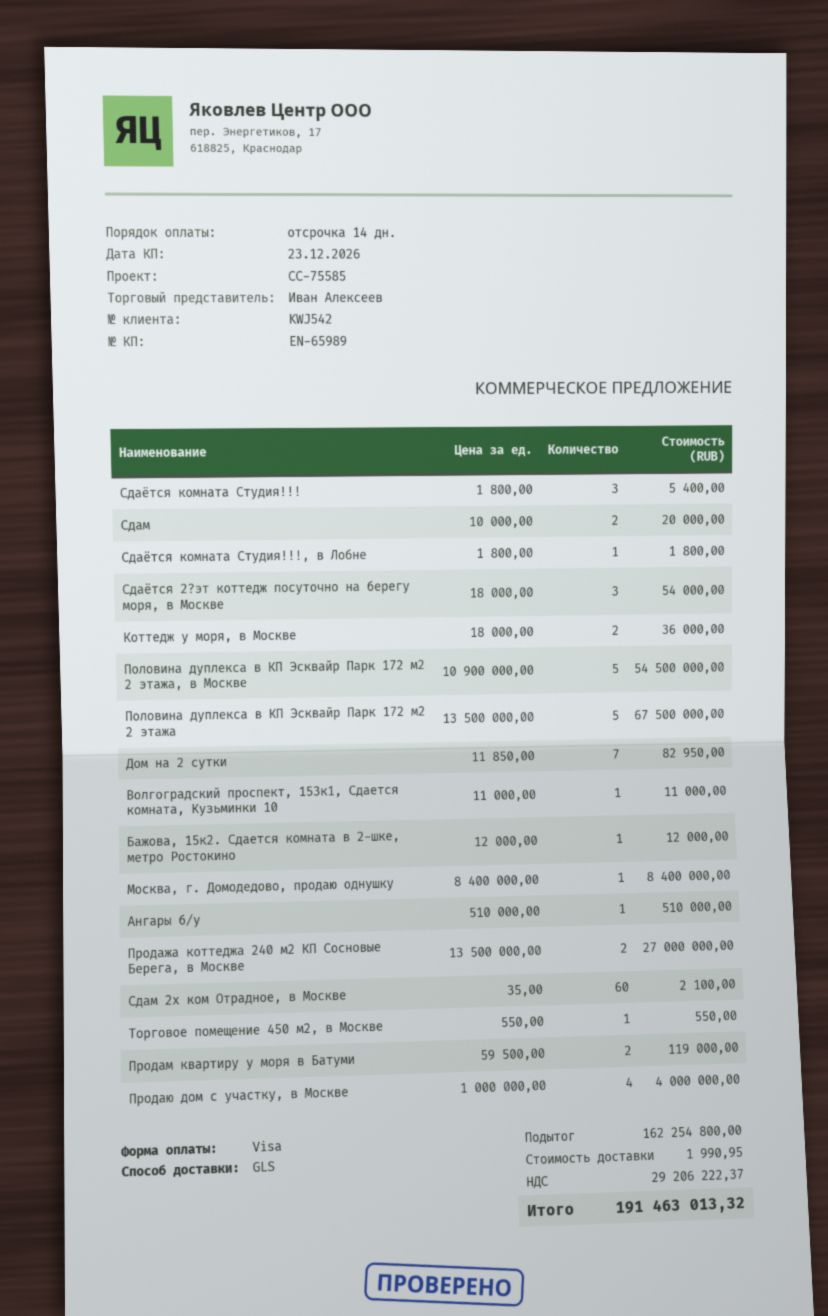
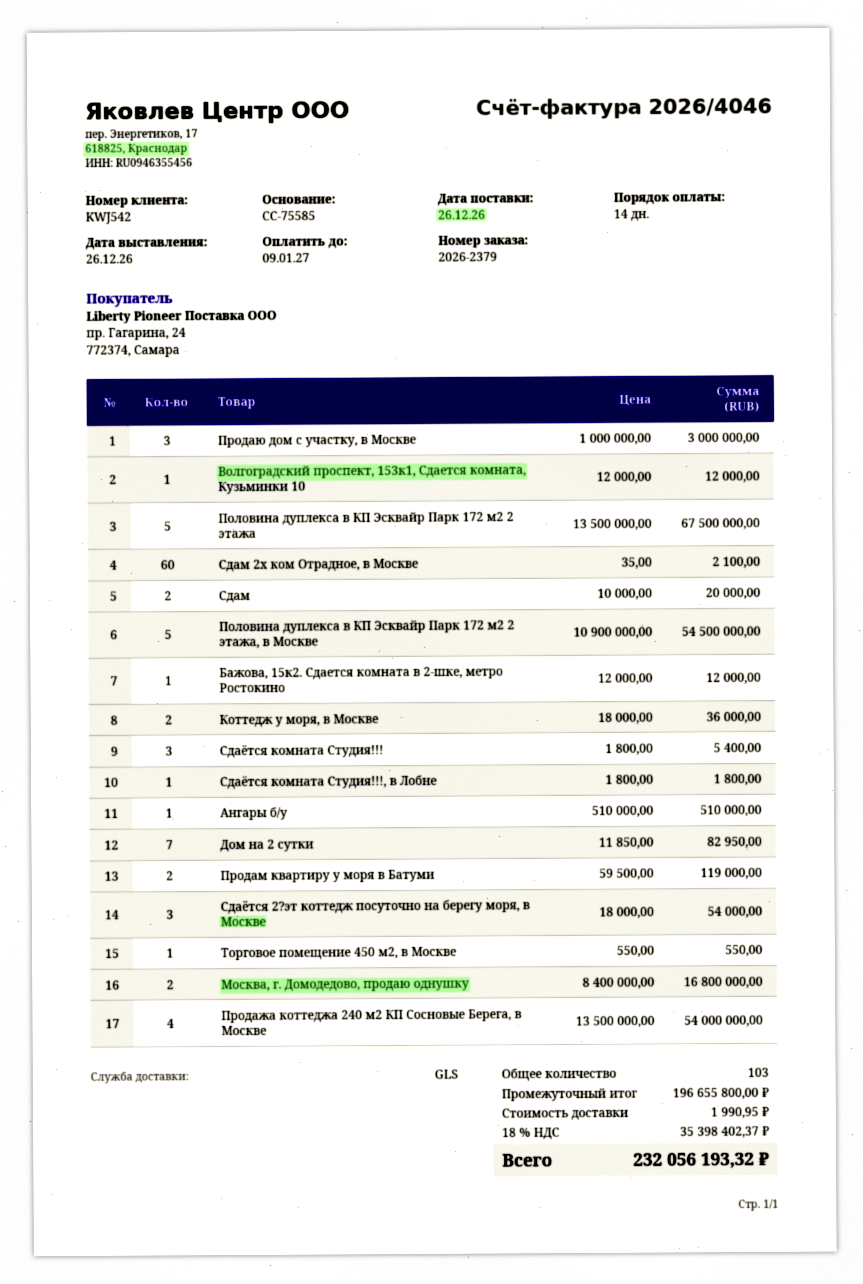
Волгоградский проспект, 153к1, Сдается комната, Кузьминки 10: 1 x 11000.00 = 11000.00 -> 1 x 12000.00 = 12000.00
Москва, г. Домодедово, продаю однушку: 1 x 8400000.00 = 8400000.00 -> 2 x 8400000.00 = 16800000.00
Продажа коттеджа 240 м2 КП Сосновые Берега, в Москве: 2 x 13500000.00 = 27000000.00 -> 4 x 13500000.00 = 54000000.00
Продаю дом с участку, в Москве: 4 x 1000000.00 = 4000000.00 -> 3 x 1000000.00 = 3000000.00
subtotal: 162254800.00 -> 196655800.00
tax: 29206222.37 -> 35398402.37
total: 191463013.32 -> 232056193.32

